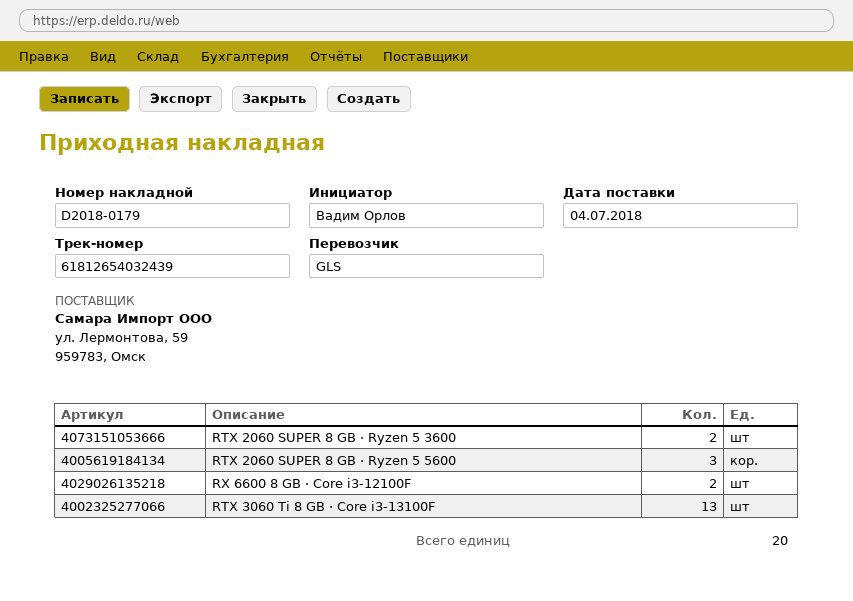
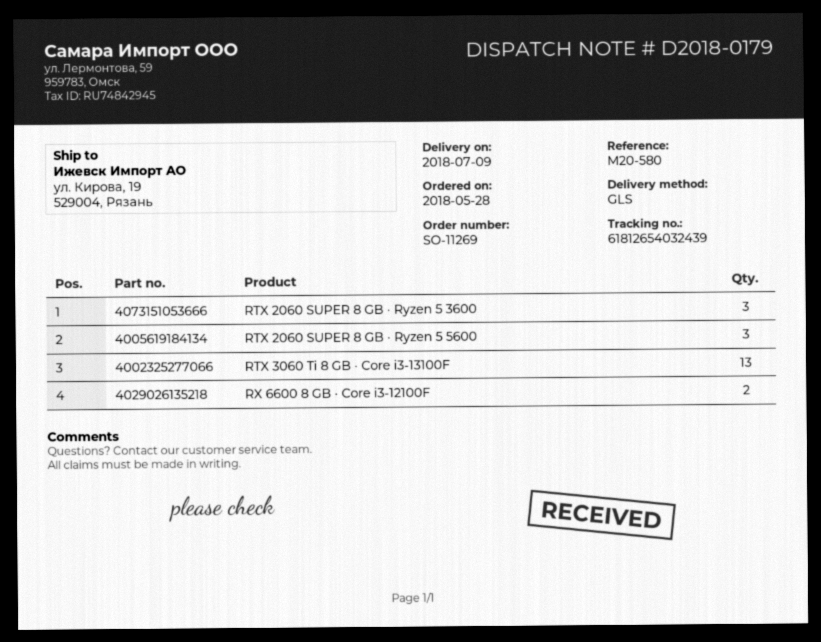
delivery date: 2018-07-04 -> 2018-07-09
RTX 2060 SUPER 8 GB · Ryzen 5 3600: 2 -> 3

